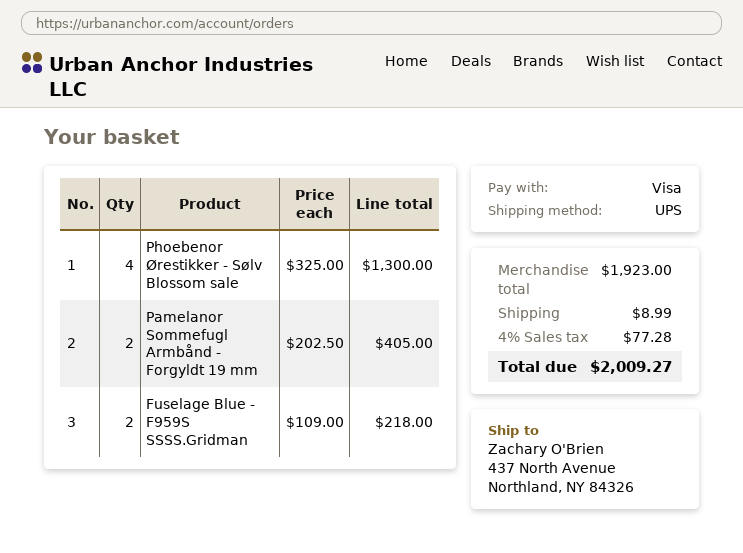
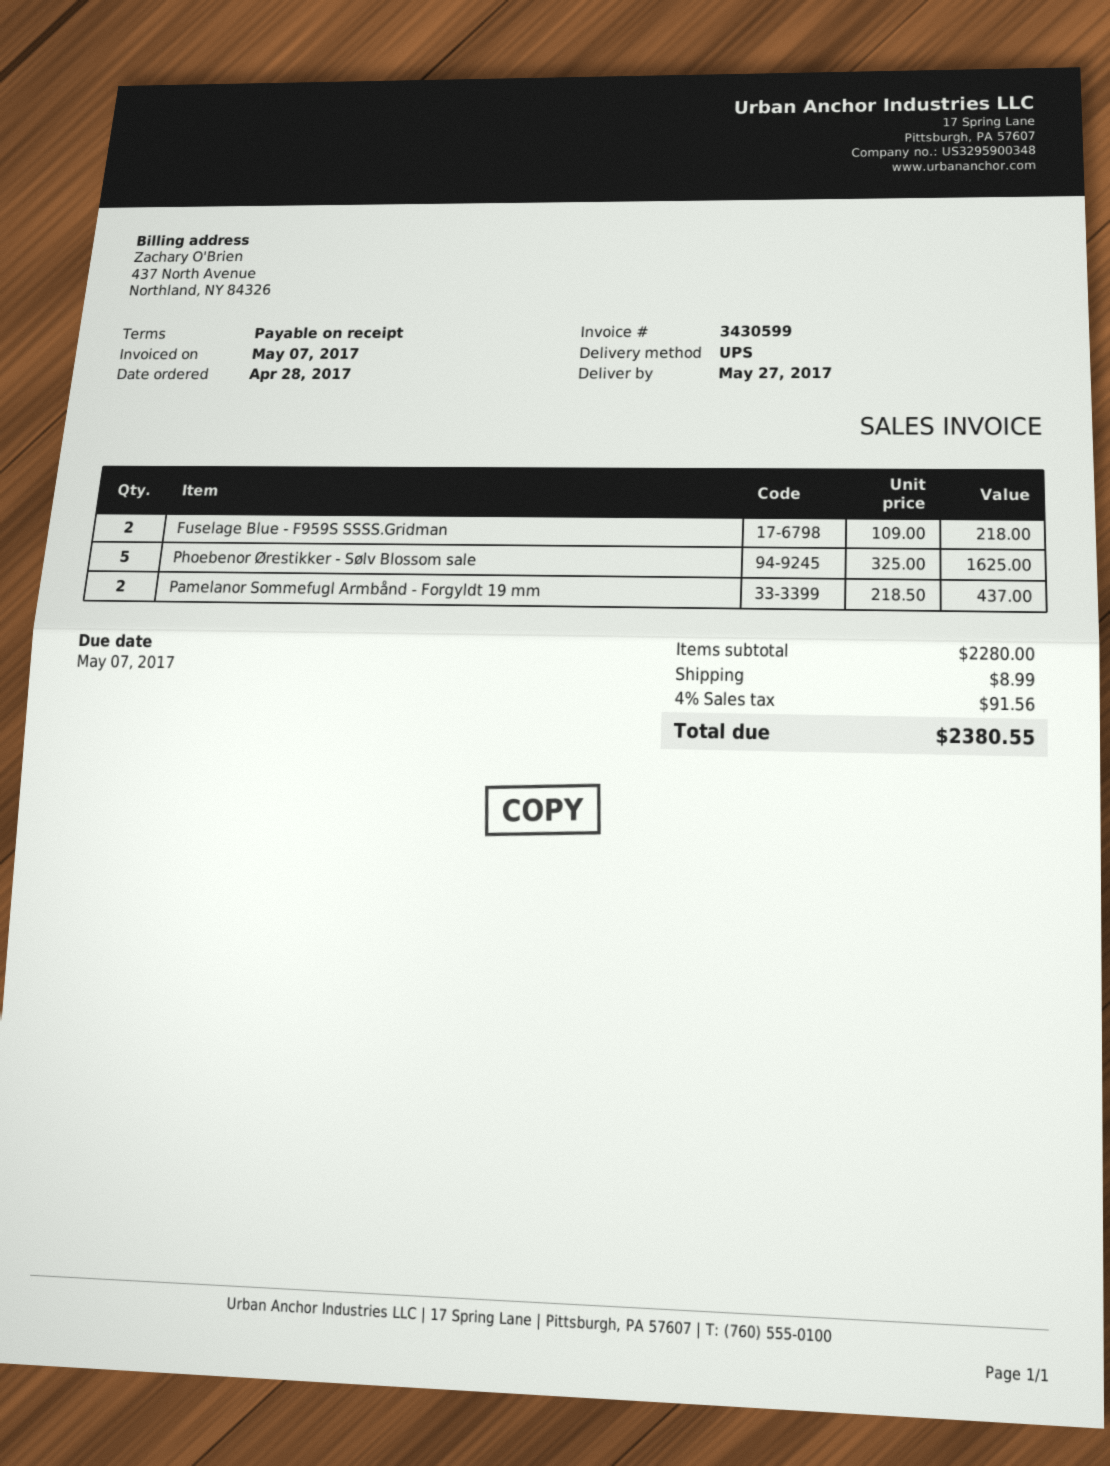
Phoebenor Ørestikker - Sølv Blossom sale: 4 x 325.00 = 1300.00 -> 5 x 325.00 = 1625.00
Pamelanor Sommefugl Armbånd - Forgyldt 19 mm: 2 x 202.50 = 405.00 -> 2 x 218.50 = 437.00
subtotal: 1923.00 -> 2280.00
tax: 4% = 77.28 -> 4% = 91.56
total: 2009.27 -> 2380.55

